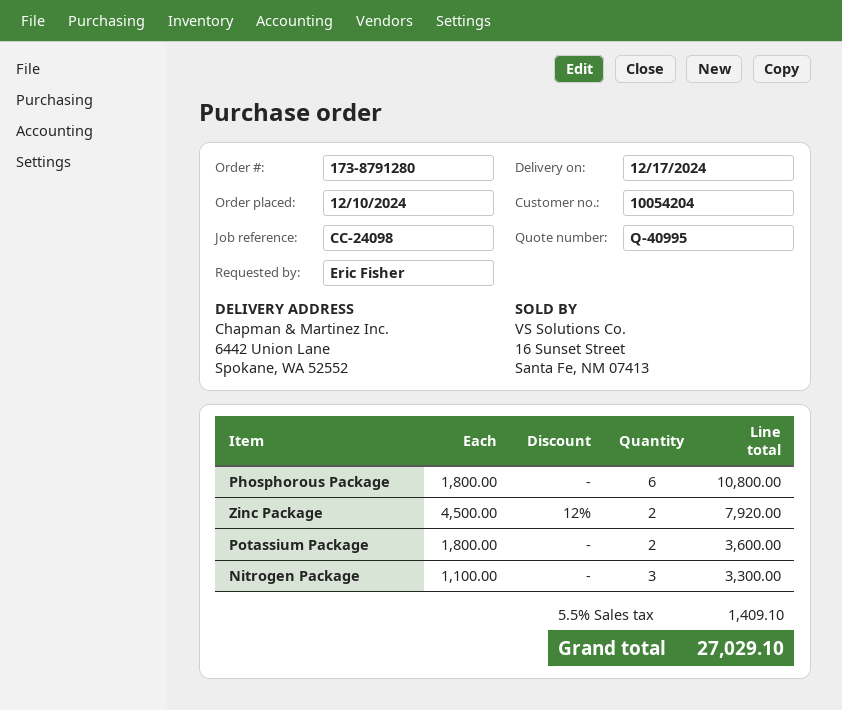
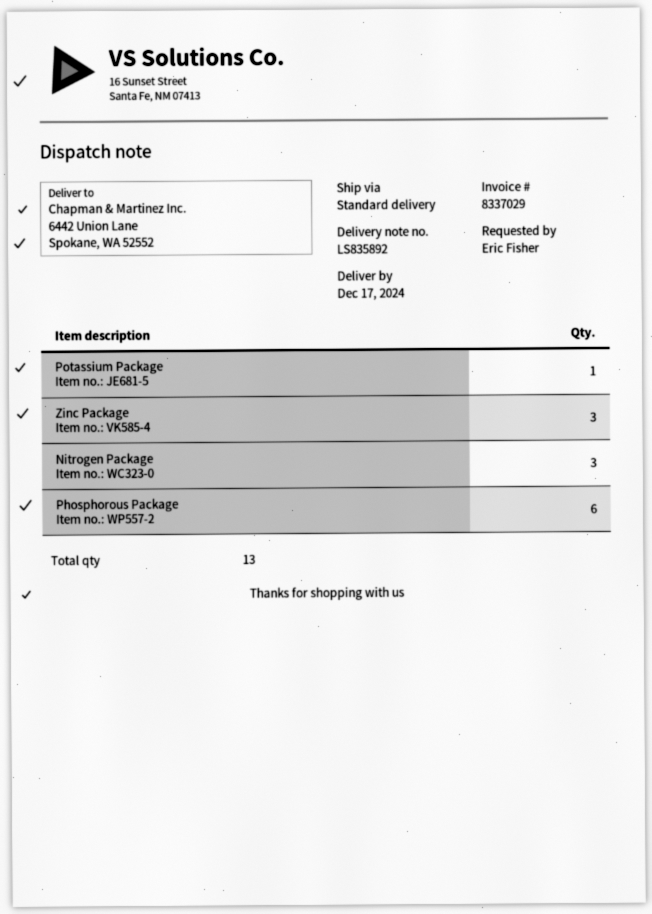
Zinc Package: 2 -> 3
Potassium Package: 2 -> 1

